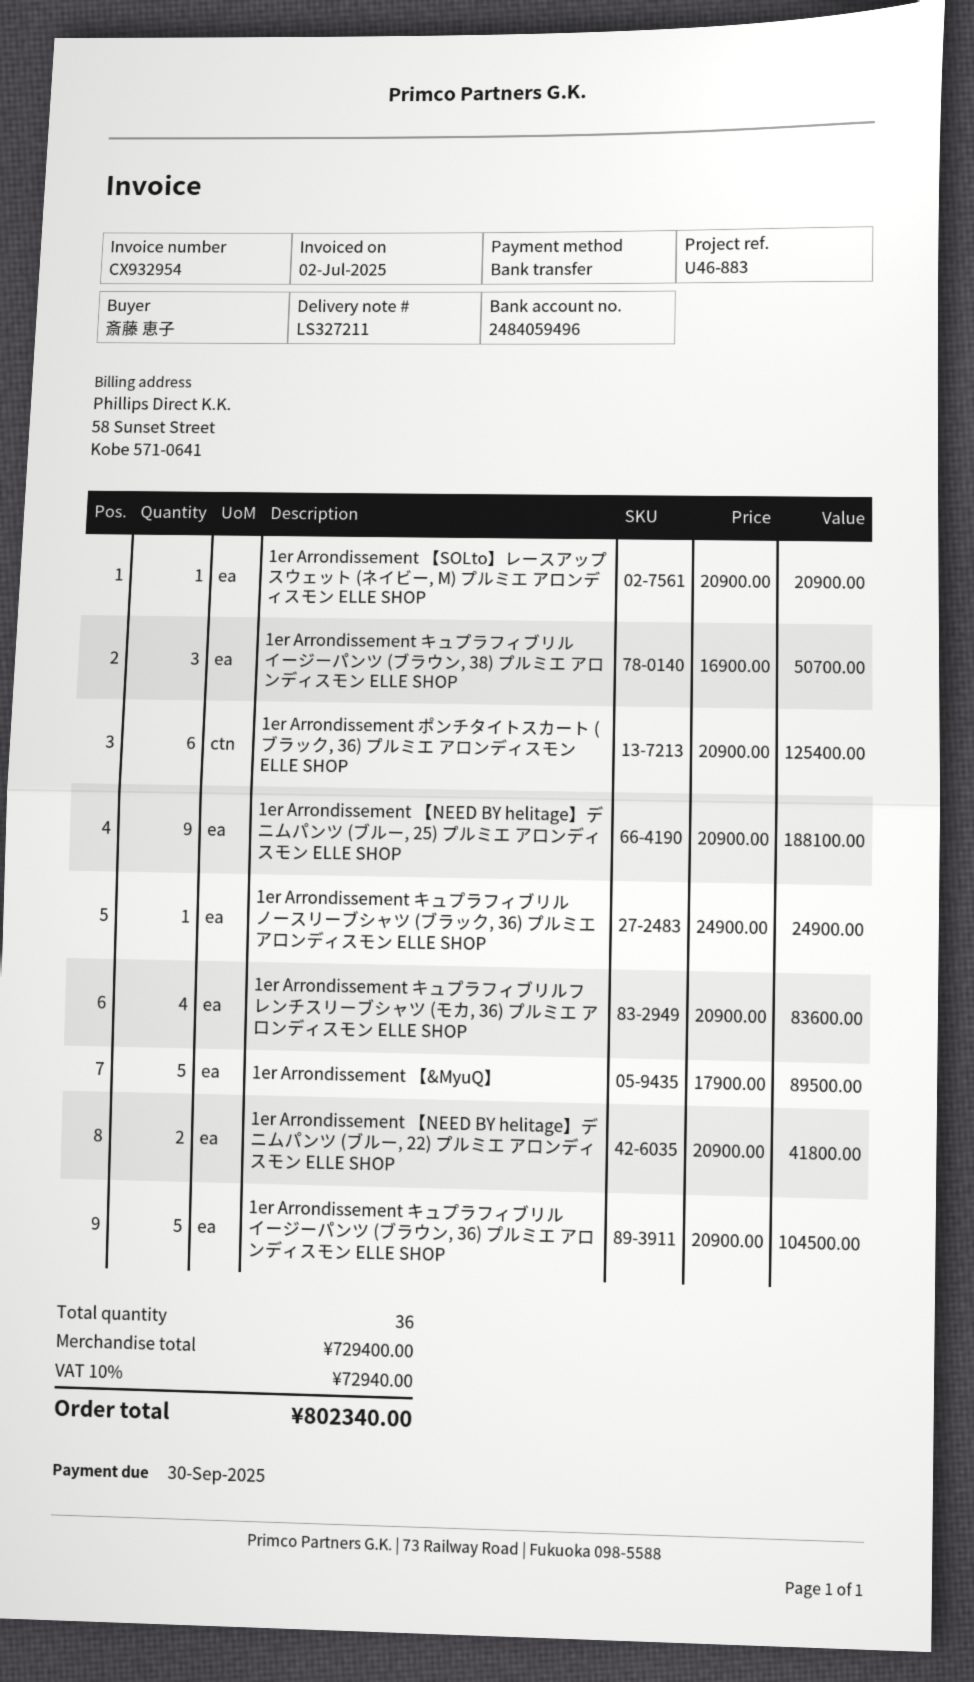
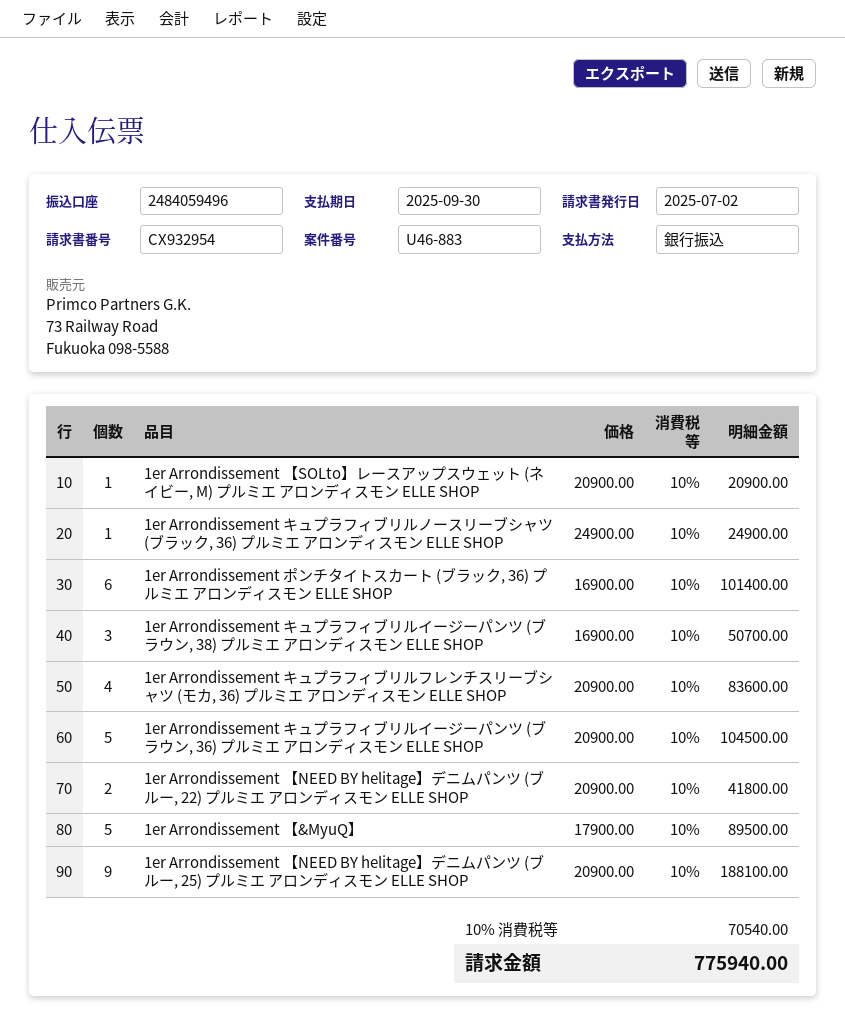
1er Arrondissement ポンチタイトスカート (ブラック, 36) プルミエ アロンディスモン ELLE SHOP: 6 x 20900.00 = 125400.00 -> 6 x 16900.00 = 101400.00
tax: 10% = 72940.00 -> 10% = 70540.00
total: 802340.00 -> 775940.00

